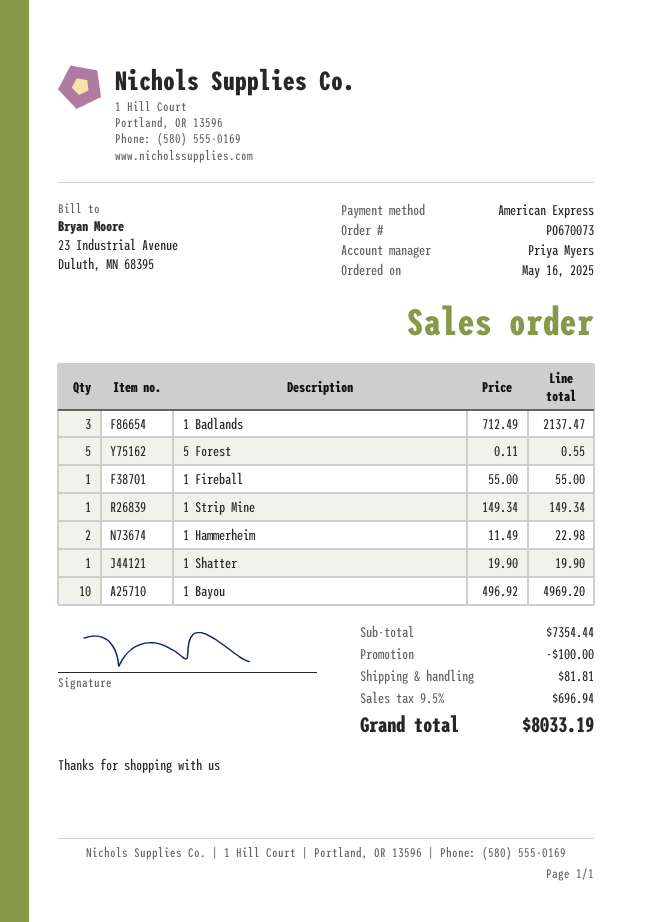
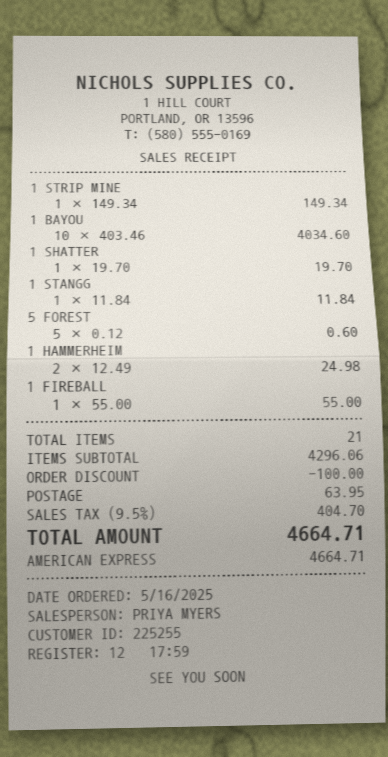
1 Badlands: 3 x 712.49 = 2137.47 -> none
5 Forest: 5 x 0.11 = 0.55 -> 5 x 0.12 = 0.60
1 Hammerheim: 2 x 11.49 = 22.98 -> 2 x 12.49 = 24.98
1 Shatter: 1 x 19.90 = 19.90 -> 1 x 19.70 = 19.70
1 Bayou: 10 x 496.92 = 4969.20 -> 10 x 403.46 = 4034.60
1 STANGG: none -> 1 x 11.84 = 11.84
subtotal: 7354.44 -> 4296.06
shipping: 81.81 -> 63.95
tax: 9.5% = 696.94 -> 9.5% = 404.70
total: 8033.19 -> 4664.71

